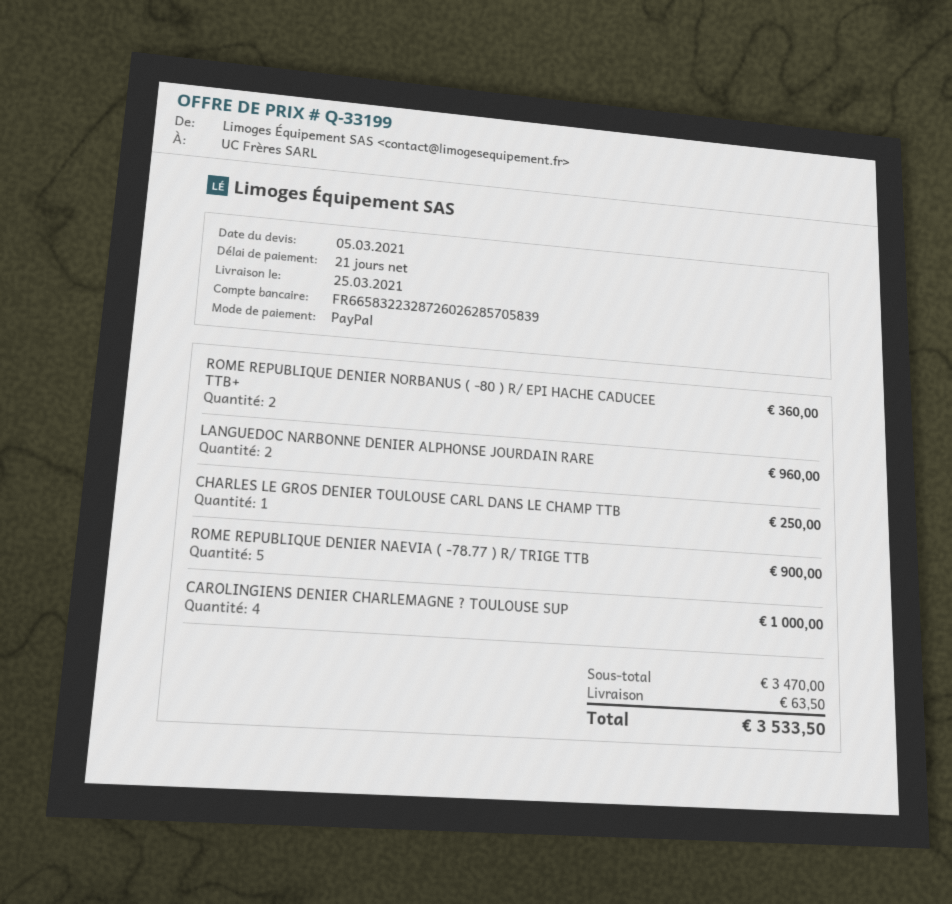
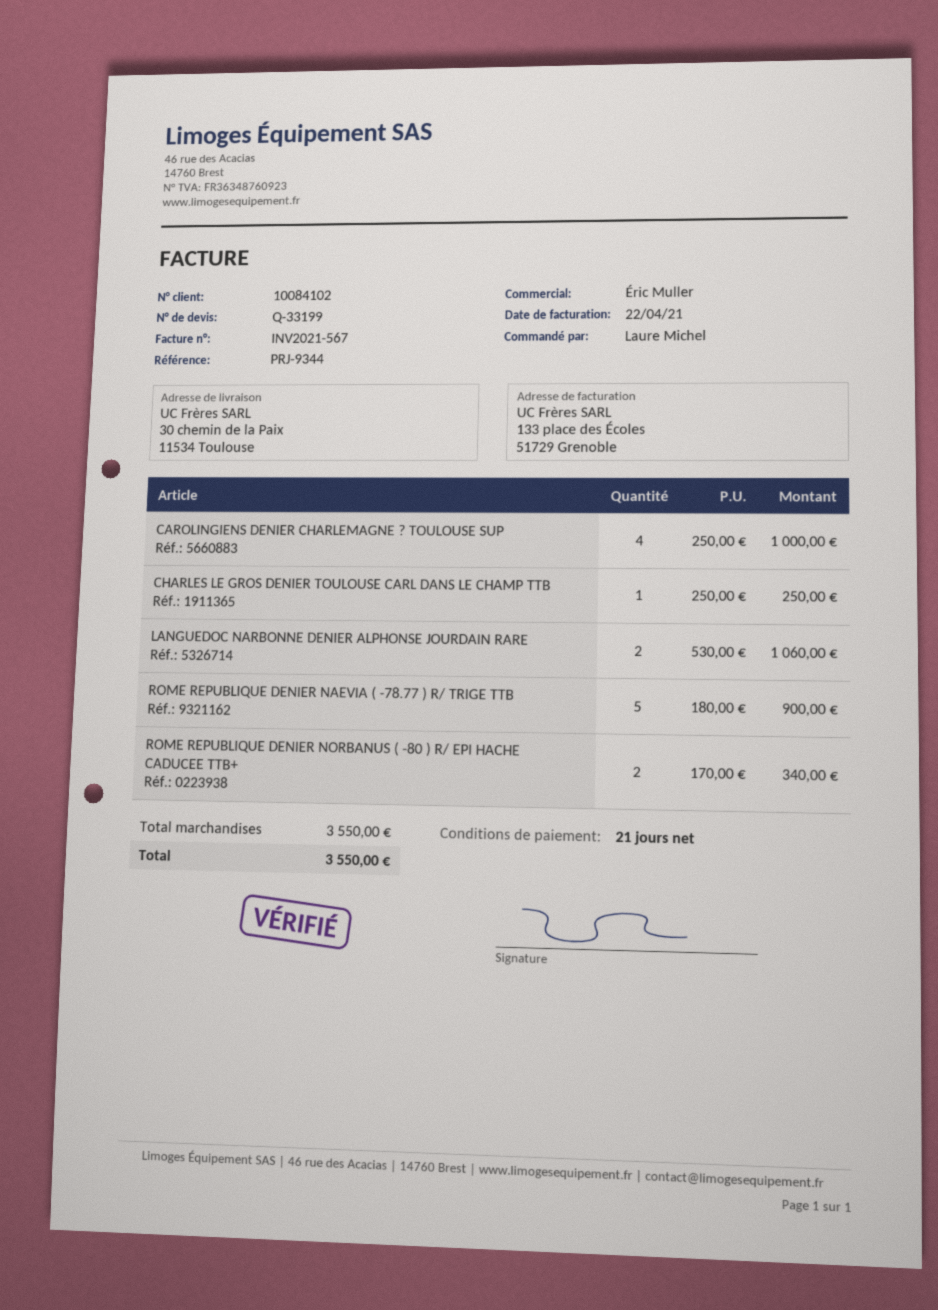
ROME REPUBLIQUE DENIER NORBANUS ( -80 ) R/ EPI HACHE CADUCEE TTB+: 2 for 360.00 -> 2 for 340.00
LANGUEDOC NARBONNE DENIER ALPHONSE JOURDAIN RARE: 2 for 960.00 -> 2 for 1060.00
subtotal: 3470.00 -> 3550.00
shipping: 63.50 -> none
total: 3533.50 -> 3550.00

